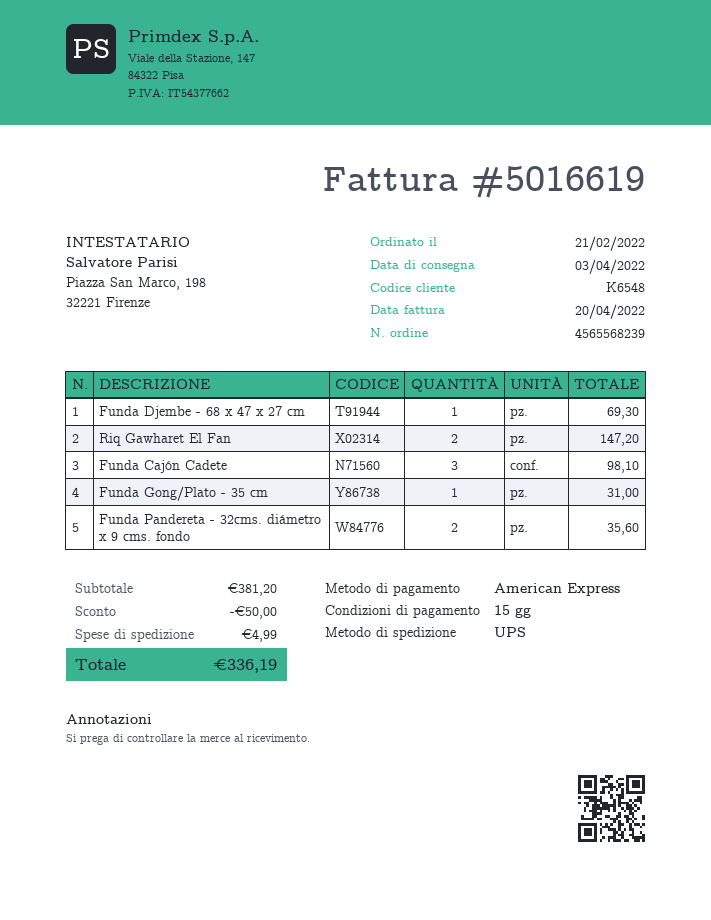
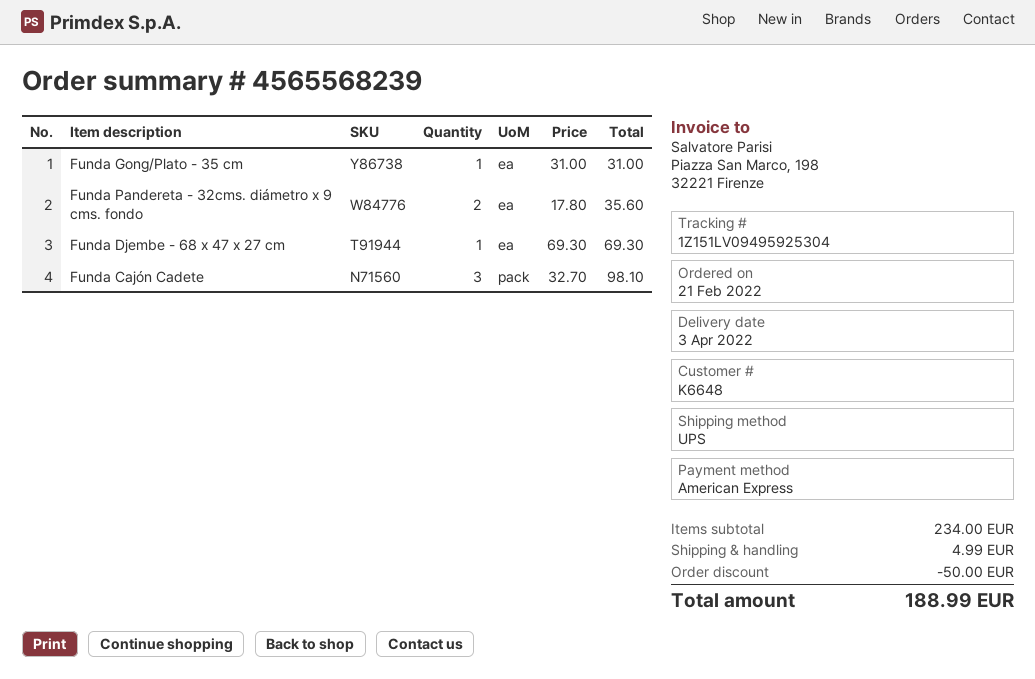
customer number: K6548 -> K6648
Riq Gawharet El Fan: 2 for 147.20 -> none
subtotal: 381.20 -> 234.00
total: 336.19 -> 188.99

